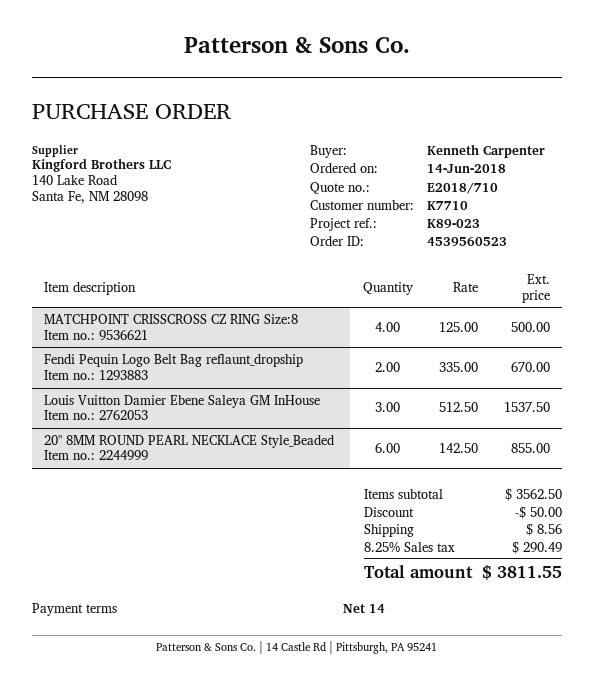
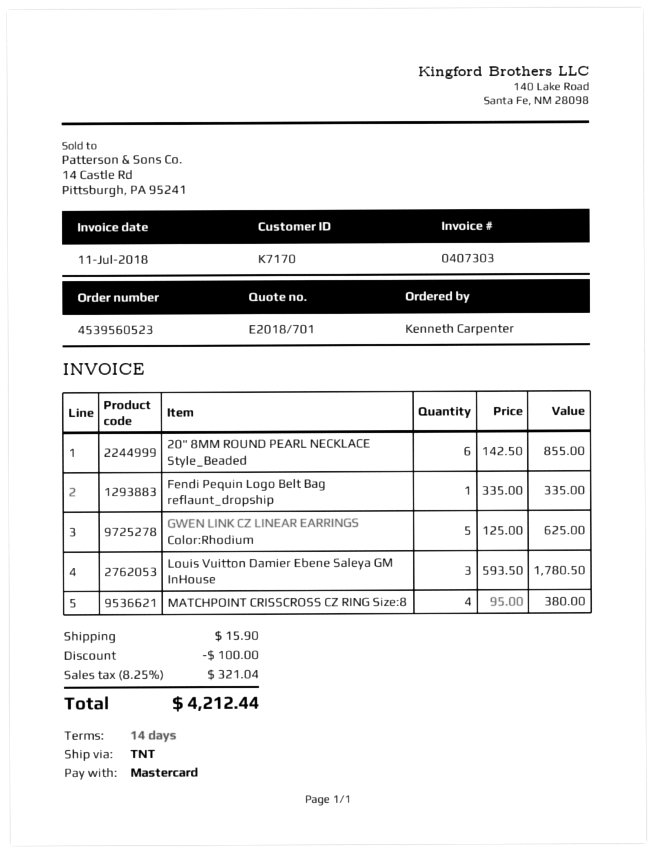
quote number: E2018/710 -> E2018/701
customer number: K7710 -> K7170
MATCHPOINT CRISSCROSS CZ RING Size:8: 4 x 125.00 = 500.00 -> 4 x 95.00 = 380.00
Fendi Pequin Logo Belt Bag reflaunt_dropship: 2 x 335.00 = 670.00 -> 1 x 335.00 = 335.00
Louis Vuitton Damier Ebene Saleya GM InHouse: 3 x 512.50 = 1537.50 -> 3 x 593.50 = 1780.50
GWEN LINK CZ LINEAR EARRINGS Color:Rhodium: none -> 5 x 125.00 = 625.00
discount: 50.00 -> 100.00
shipping: 8.56 -> 15.90
tax: 8.25% = 290.49 -> 8.25% = 321.04
total: 3811.55 -> 4212.44

